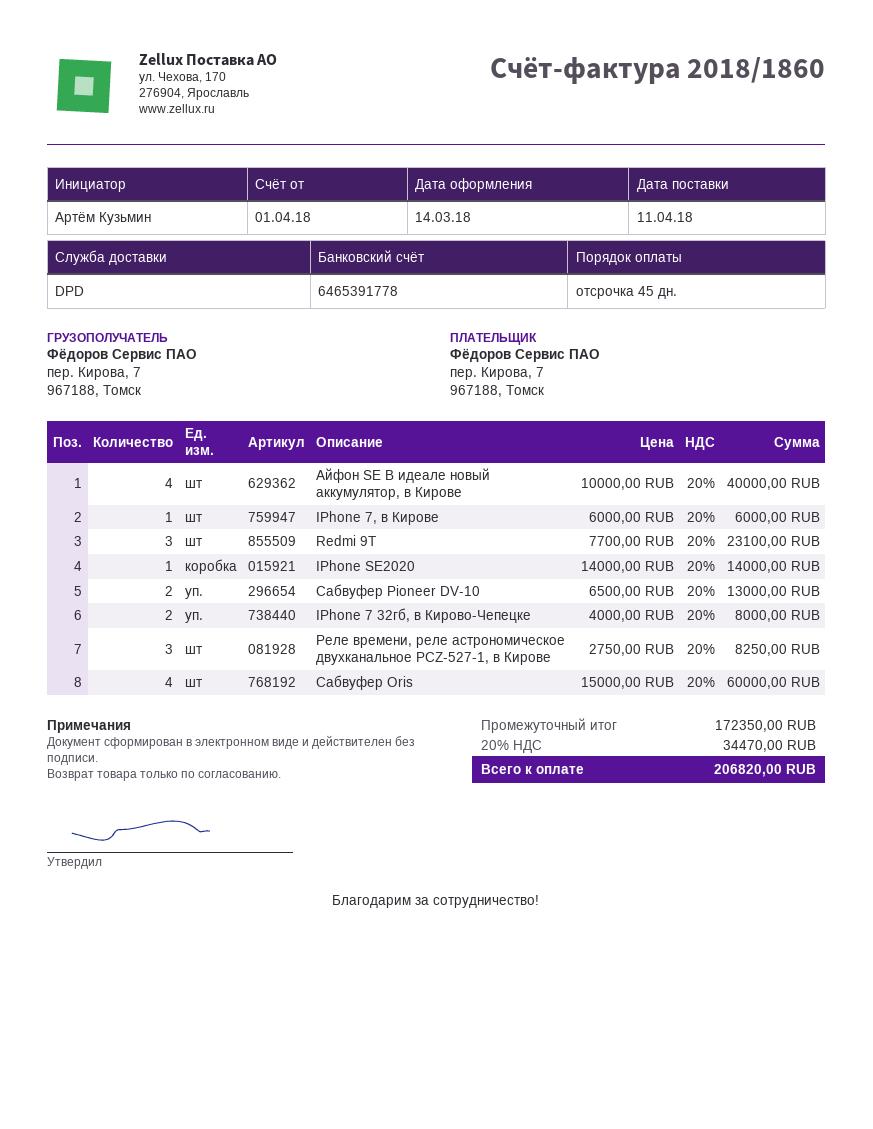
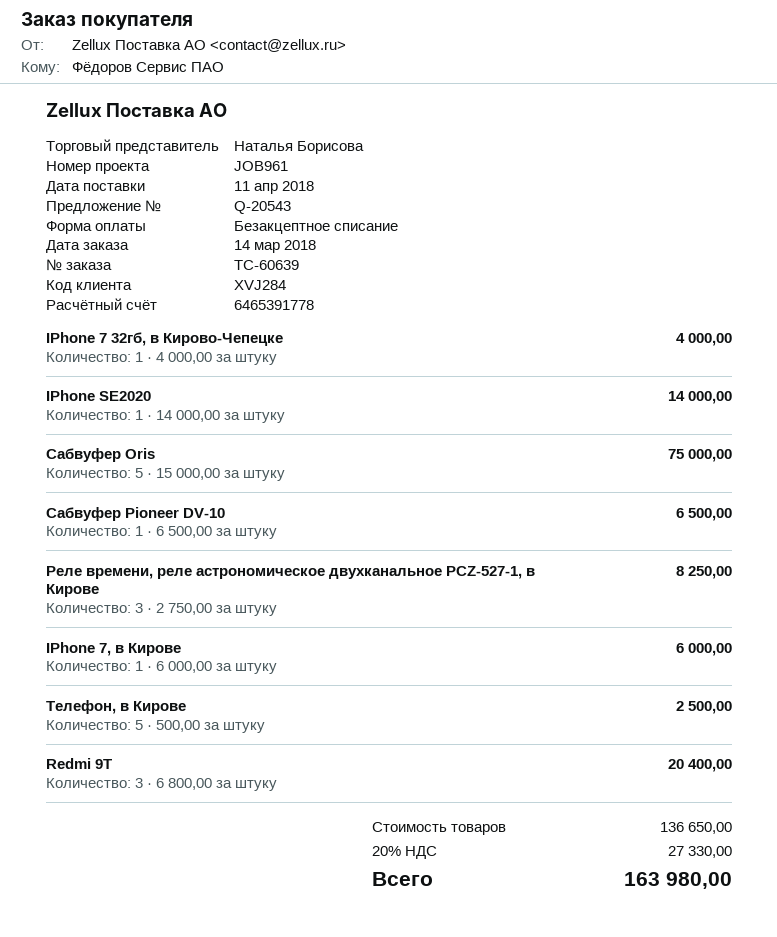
Айфон SE В идеале новый аккумулятор, в Кирове: 4 x 10000.00 = 40000.00 -> none
Redmi 9T: 3 x 7700.00 = 23100.00 -> 3 x 6800.00 = 20400.00
Сабвуфер Pioneer DV-10: 2 x 6500.00 = 13000.00 -> 1 x 6500.00 = 6500.00
IPhone 7 32гб, в Кирово-Чепецке: 2 x 4000.00 = 8000.00 -> 1 x 4000.00 = 4000.00
Сабвуфер Oris: 4 x 15000.00 = 60000.00 -> 5 x 15000.00 = 75000.00
Телефон, в Кирове: none -> 5 x 500.00 = 2500.00
subtotal: 172350.00 -> 136650.00
tax: 20% = 34470.00 -> 20% = 27330.00
total: 206820.00 -> 163980.00

